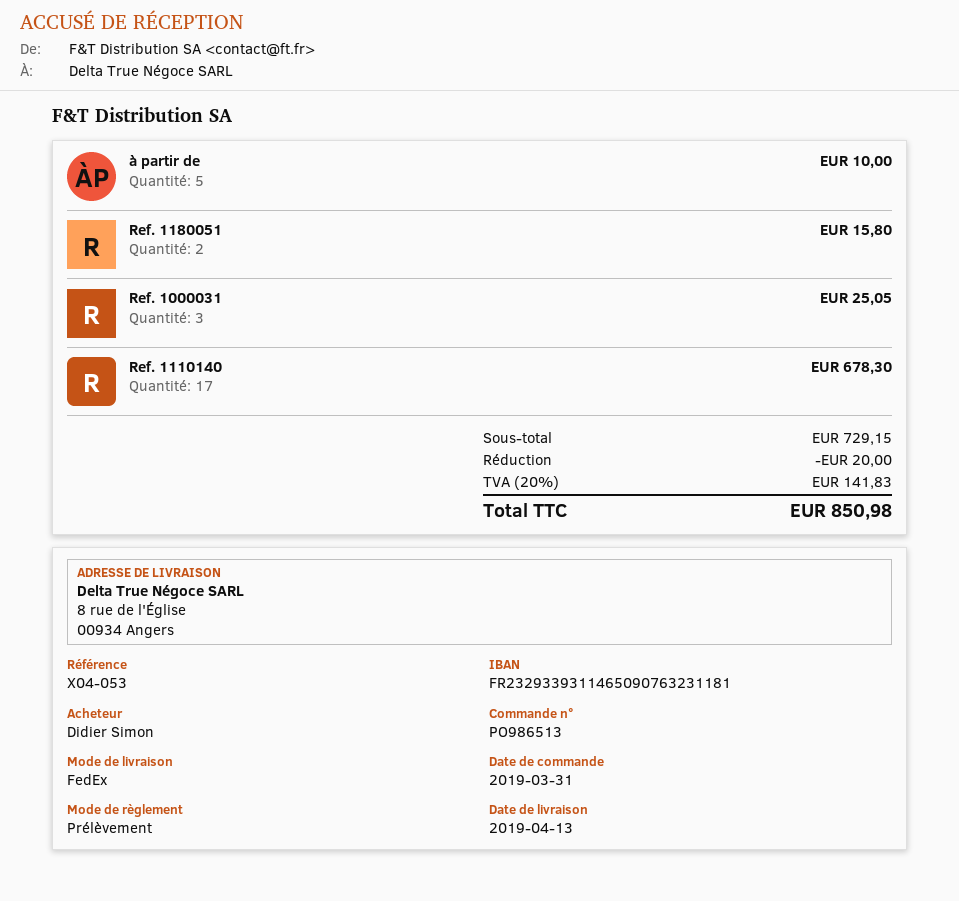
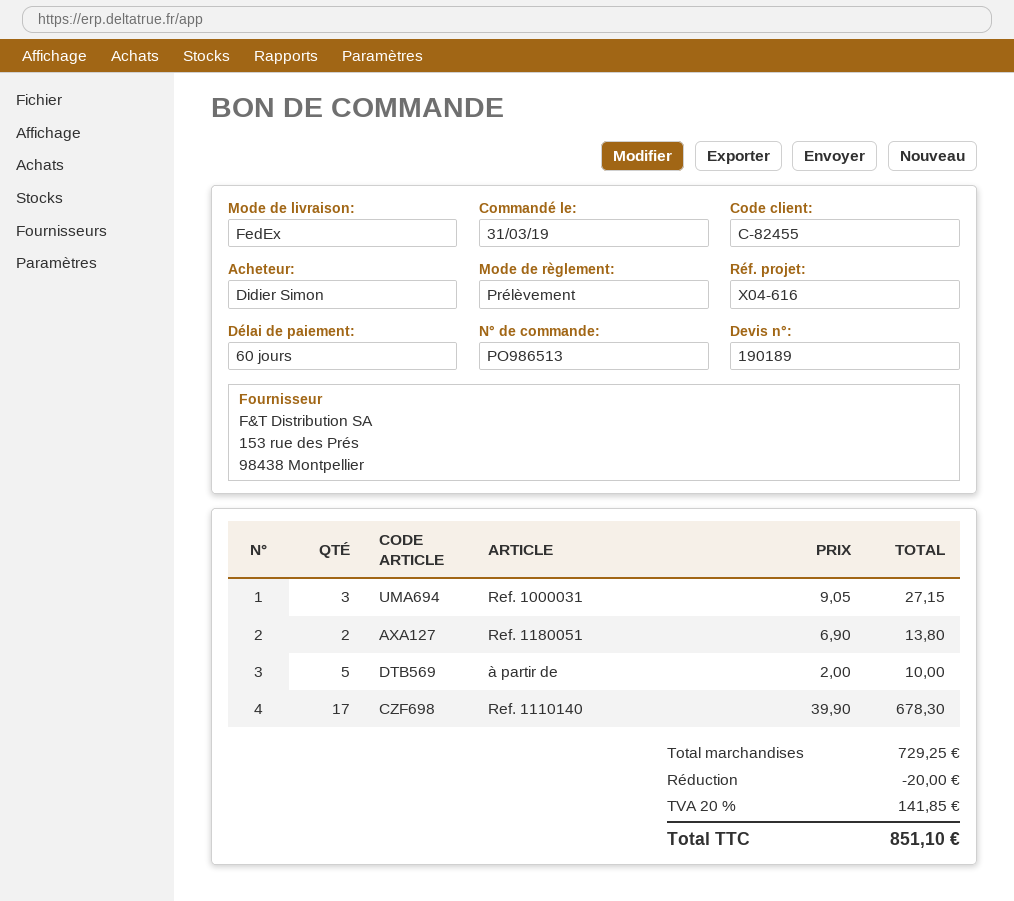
reference: X04-053 -> X04-616
Ref. 1180051: 2 for 15.80 -> 2 for 13.80
Ref. 1000031: 3 for 25.05 -> 3 for 27.15
subtotal: 729.15 -> 729.25
tax: 20% = 141.83 -> 20% = 141.85
total: 850.98 -> 851.10

